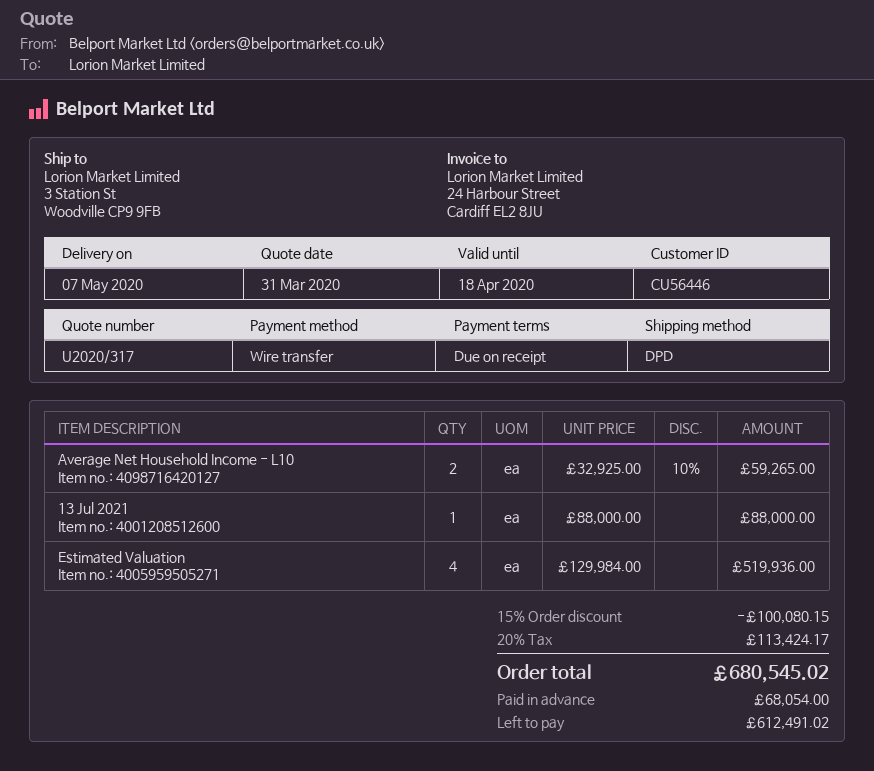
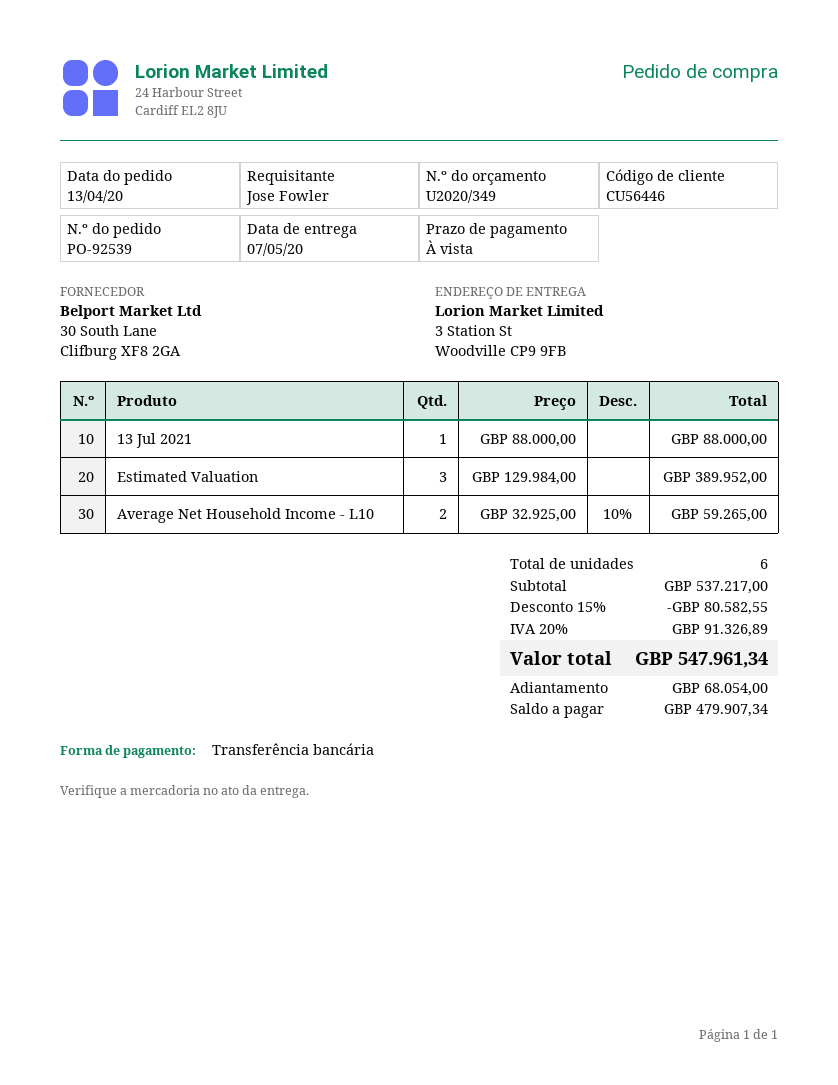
quote number: U2020/317 -> U2020/349
Estimated Valuation: 4 x 129984.00 = 519936.00 -> 3 x 129984.00 = 389952.00
discount: 15% = 100080.15 -> 15% = 80582.55
tax: 20% = 113424.17 -> 20% = 91326.89
total: 680545.02 -> 547961.34
balance: 612491.02 -> 479907.34

